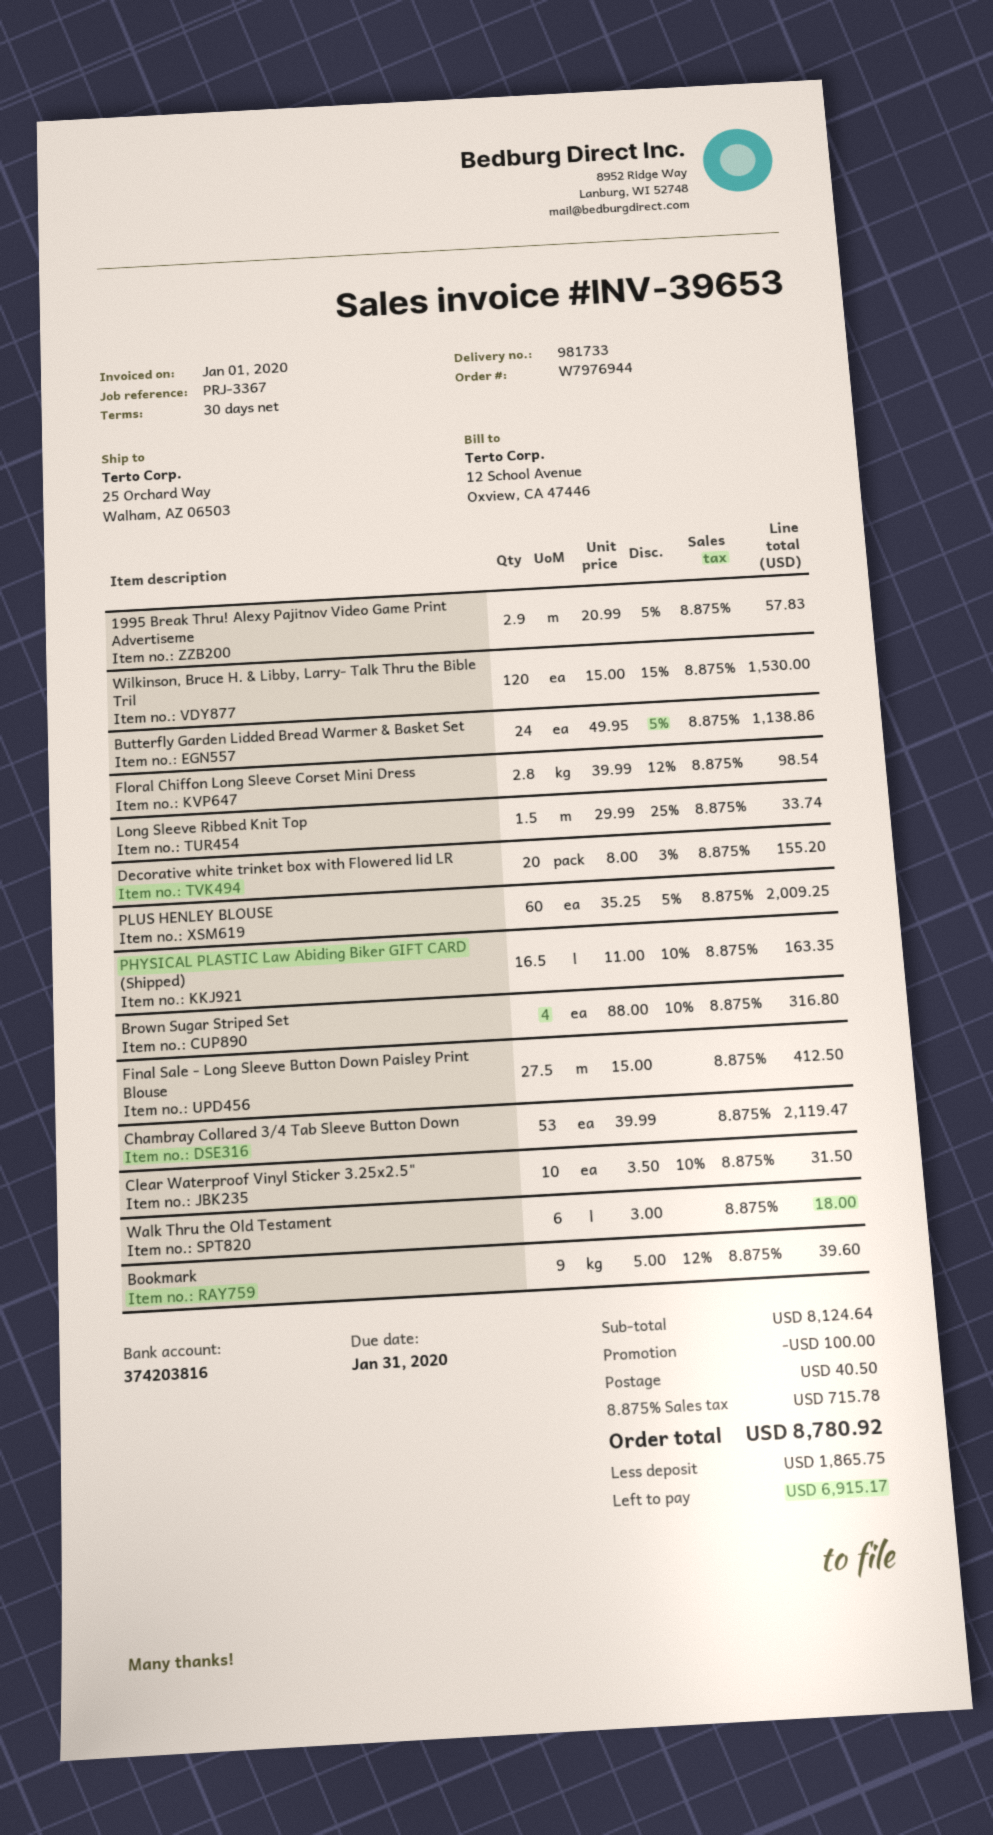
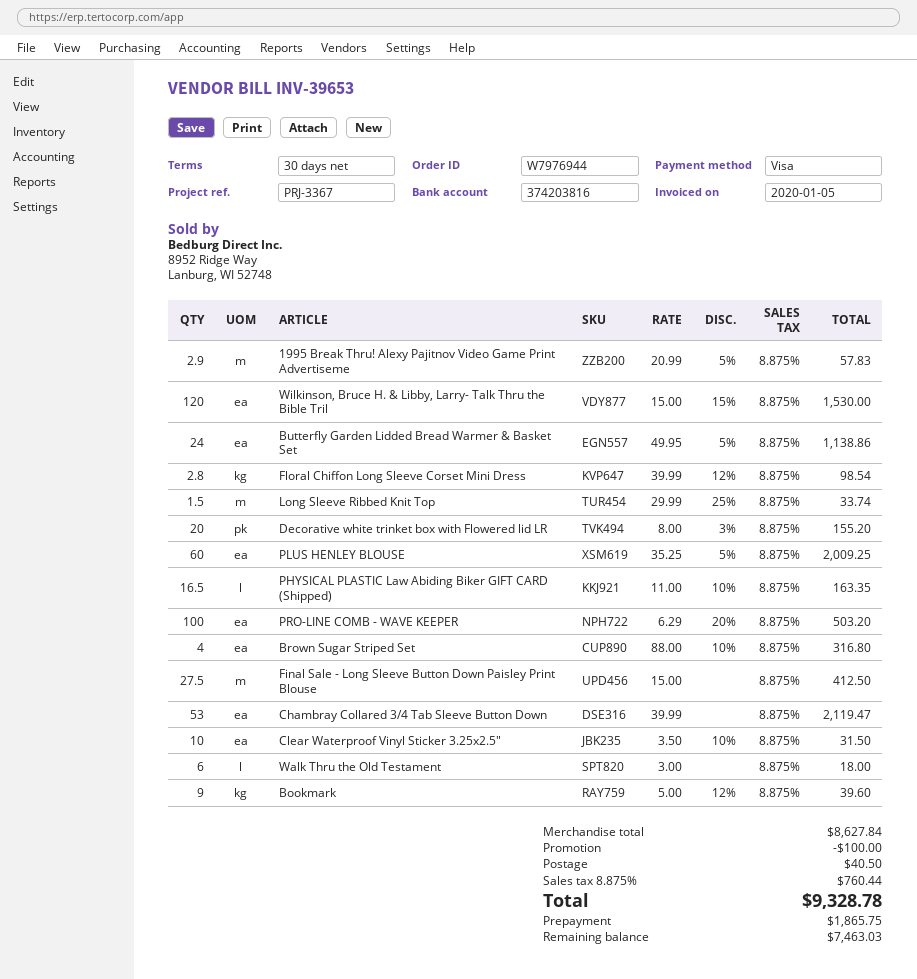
invoice date: 2020-01-01 -> 2020-01-05
PRO-LINE COMB - WAVE KEEPER: none -> 100 x 6.29 - 20% = 503.20
subtotal: 8124.64 -> 8627.84
tax: 8.875% = 715.78 -> 8.875% = 760.44
total: 8780.92 -> 9328.78
balance: 6915.17 -> 7463.03

